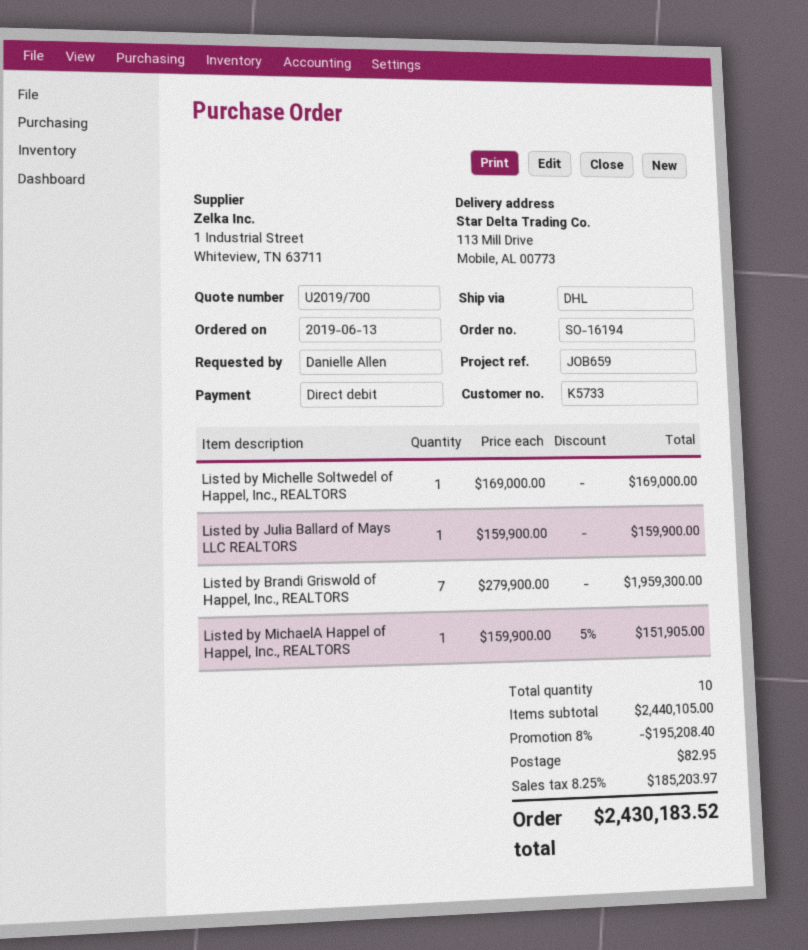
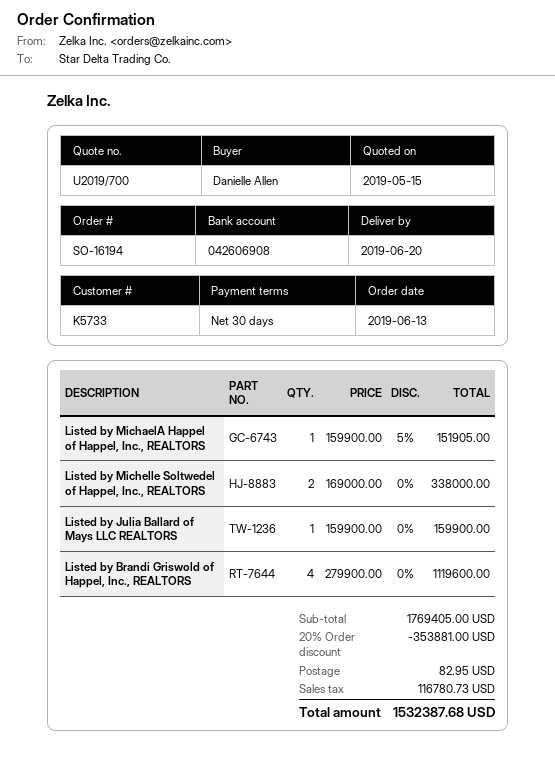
Listed by Michelle Soltwedel of Happel, Inc., REALTORS: 1 x 169000.00 = 169000.00 -> 2 x 169000.00 = 338000.00
Listed by Brandi Griswold of Happel, Inc., REALTORS: 7 x 279900.00 = 1959300.00 -> 4 x 279900.00 = 1119600.00
subtotal: 2440105.00 -> 1769405.00
discount: 8% = 195208.40 -> 20% = 353881.00
tax: 185203.97 -> 116780.73
total: 2430183.52 -> 1532387.68

